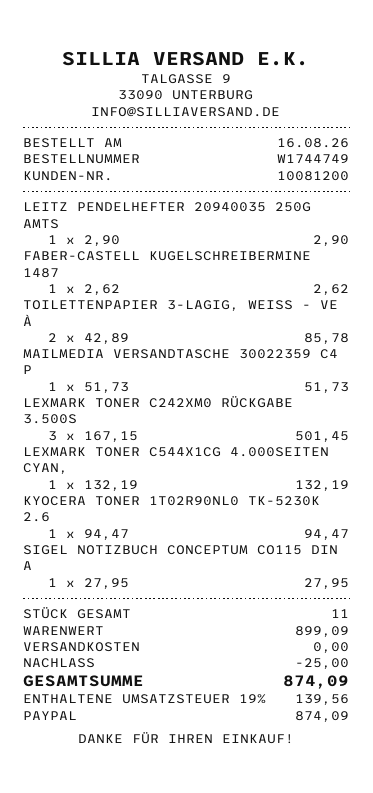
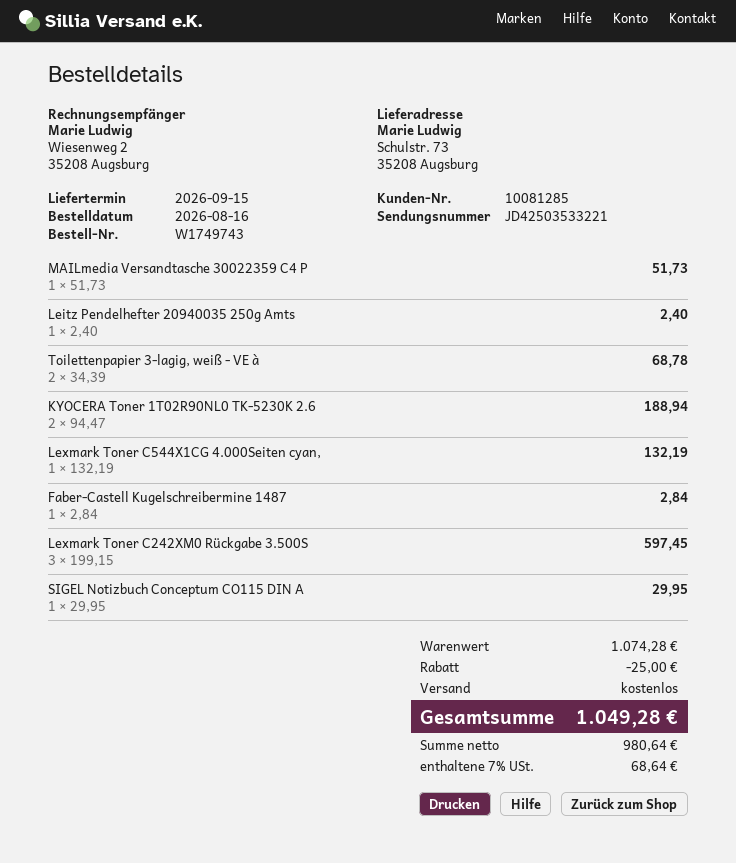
order number: W1744749 -> W1749743
customer number: 10081200 -> 10081285
LEITZ PENDELHEFTER 20940035 250G AMTS: 1 x 2.90 = 2.90 -> 1 x 2.40 = 2.40
FABER-CASTELL KUGELSCHREIBERMINE 1487: 1 x 2.62 = 2.62 -> 1 x 2.84 = 2.84
TOILETTENPAPIER 3-LAGIG, WEISS - VE À: 2 x 42.89 = 85.78 -> 2 x 34.39 = 68.78
LEXMARK TONER C242XM0 RÜCKGABE 3.500S: 3 x 167.15 = 501.45 -> 3 x 199.15 = 597.45
KYOCERA TONER 1T02R90NL0 TK-5230K 2.6: 1 x 94.47 = 94.47 -> 2 x 94.47 = 188.94
SIGEL NOTIZBUCH CONCEPTUM CO115 DIN A: 1 x 27.95 = 27.95 -> 1 x 29.95 = 29.95
subtotal: 899.09 -> 1074.28
tax: 19% = 139.56 -> 7% = 68.64
total: 874.09 -> 1049.28

